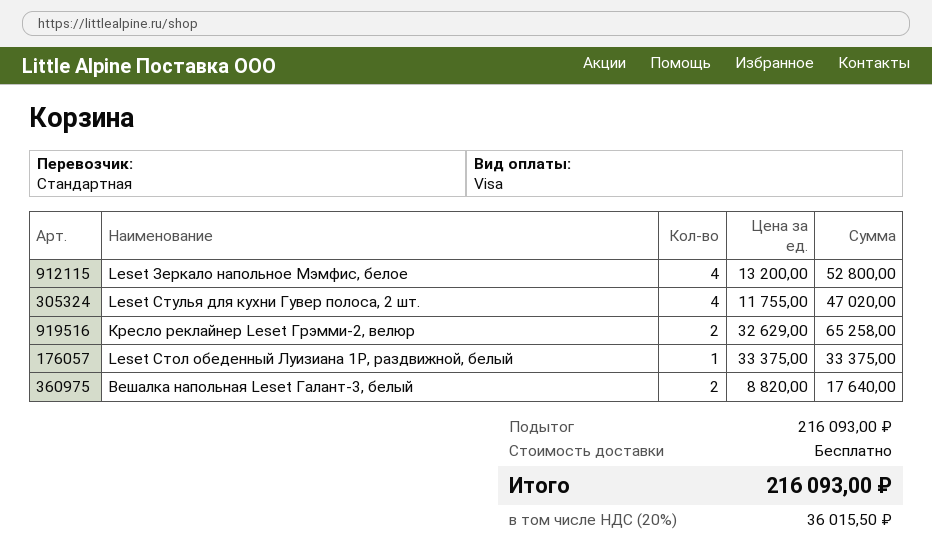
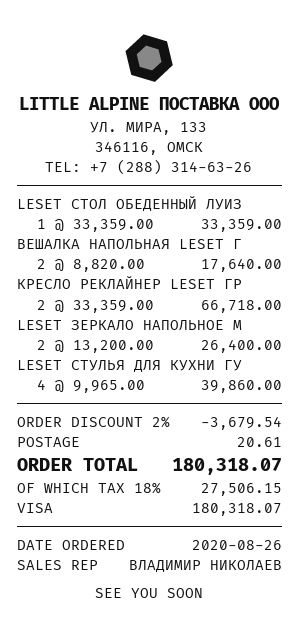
Leset Зеркало напольное Мэмфис, белое: 4 x 13200.00 = 52800.00 -> 2 x 13200.00 = 26400.00
Leset Стулья для кухни Гувер полоса, 2 шт.: 4 x 11755.00 = 47020.00 -> 4 x 9965.00 = 39860.00
Кресло реклайнер Leset Грэмми-2, велюр: 2 x 32629.00 = 65258.00 -> 2 x 33359.00 = 66718.00
Leset Стол обеденный Луизиана 1Р, раздвижной, белый: 1 x 33375.00 = 33375.00 -> 1 x 33359.00 = 33359.00
discount: none -> 2% = 3679.54
shipping: 0.00 -> 20.61
tax: 20% = 36015.50 -> 18% = 27506.15
total: 216093.00 -> 180318.07

